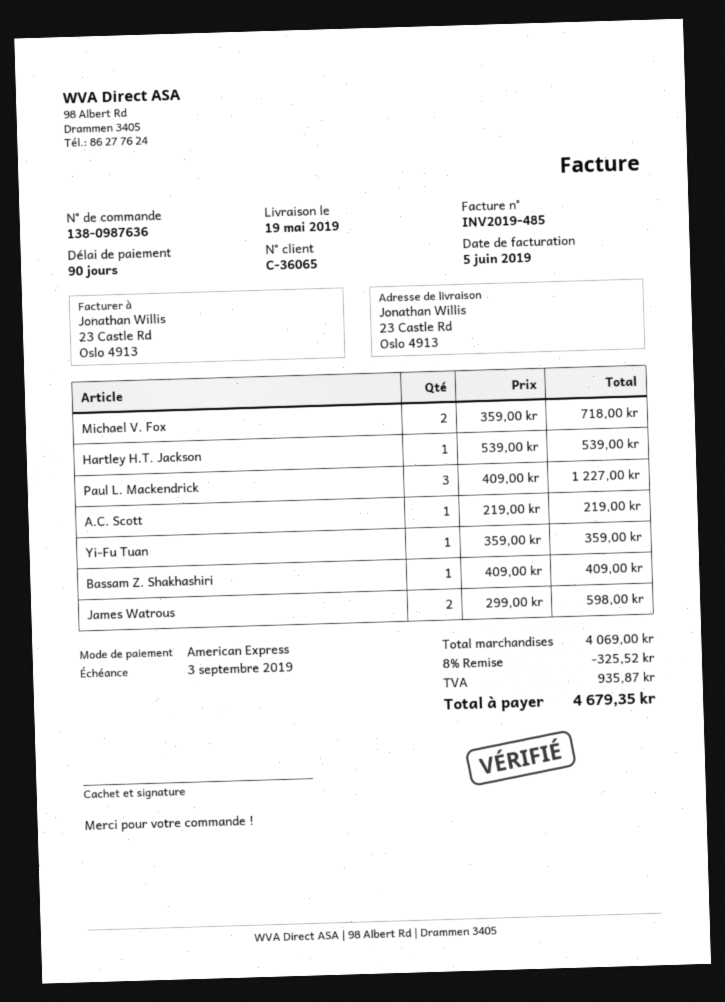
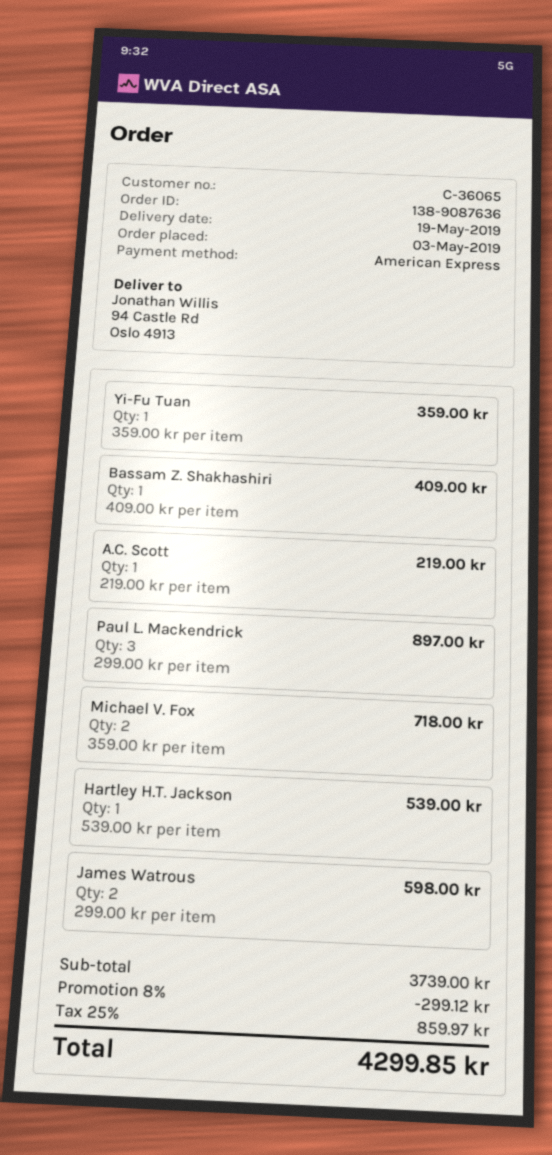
order number: 138-0987636 -> 138-9087636
ship to: 23 Castle Rd, Oslo 4913 -> 94 Castle Rd, Oslo 4913
Paul L. Mackendrick: 3 x 409.00 = 1227.00 -> 3 x 299.00 = 897.00
subtotal: 4069.00 -> 3739.00
discount: 8% = 325.52 -> 8% = 299.12
tax: 935.87 -> 859.97
total: 4679.35 -> 4299.85

